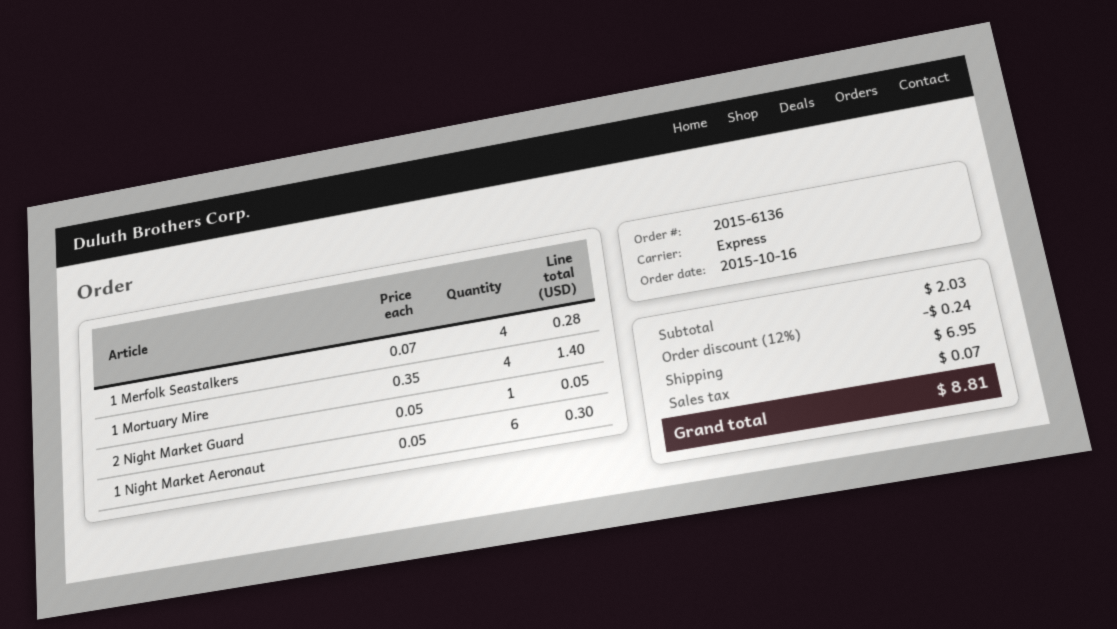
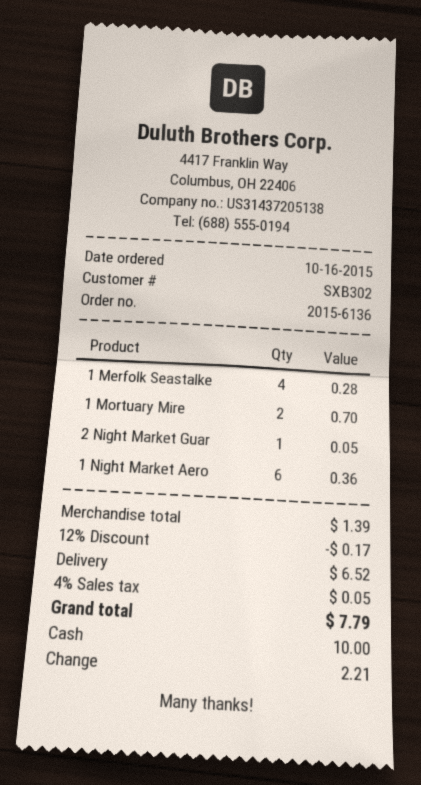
1 Mortuary Mire: 4 for 1.40 -> 2 for 0.70
1 Night Market Aeronaut: 6 for 0.30 -> 6 for 0.36
subtotal: 2.03 -> 1.39
discount: 12% = 0.24 -> 12% = 0.17
shipping: 6.95 -> 6.52
tax: 0.07 -> 0.05
total: 8.81 -> 7.79

